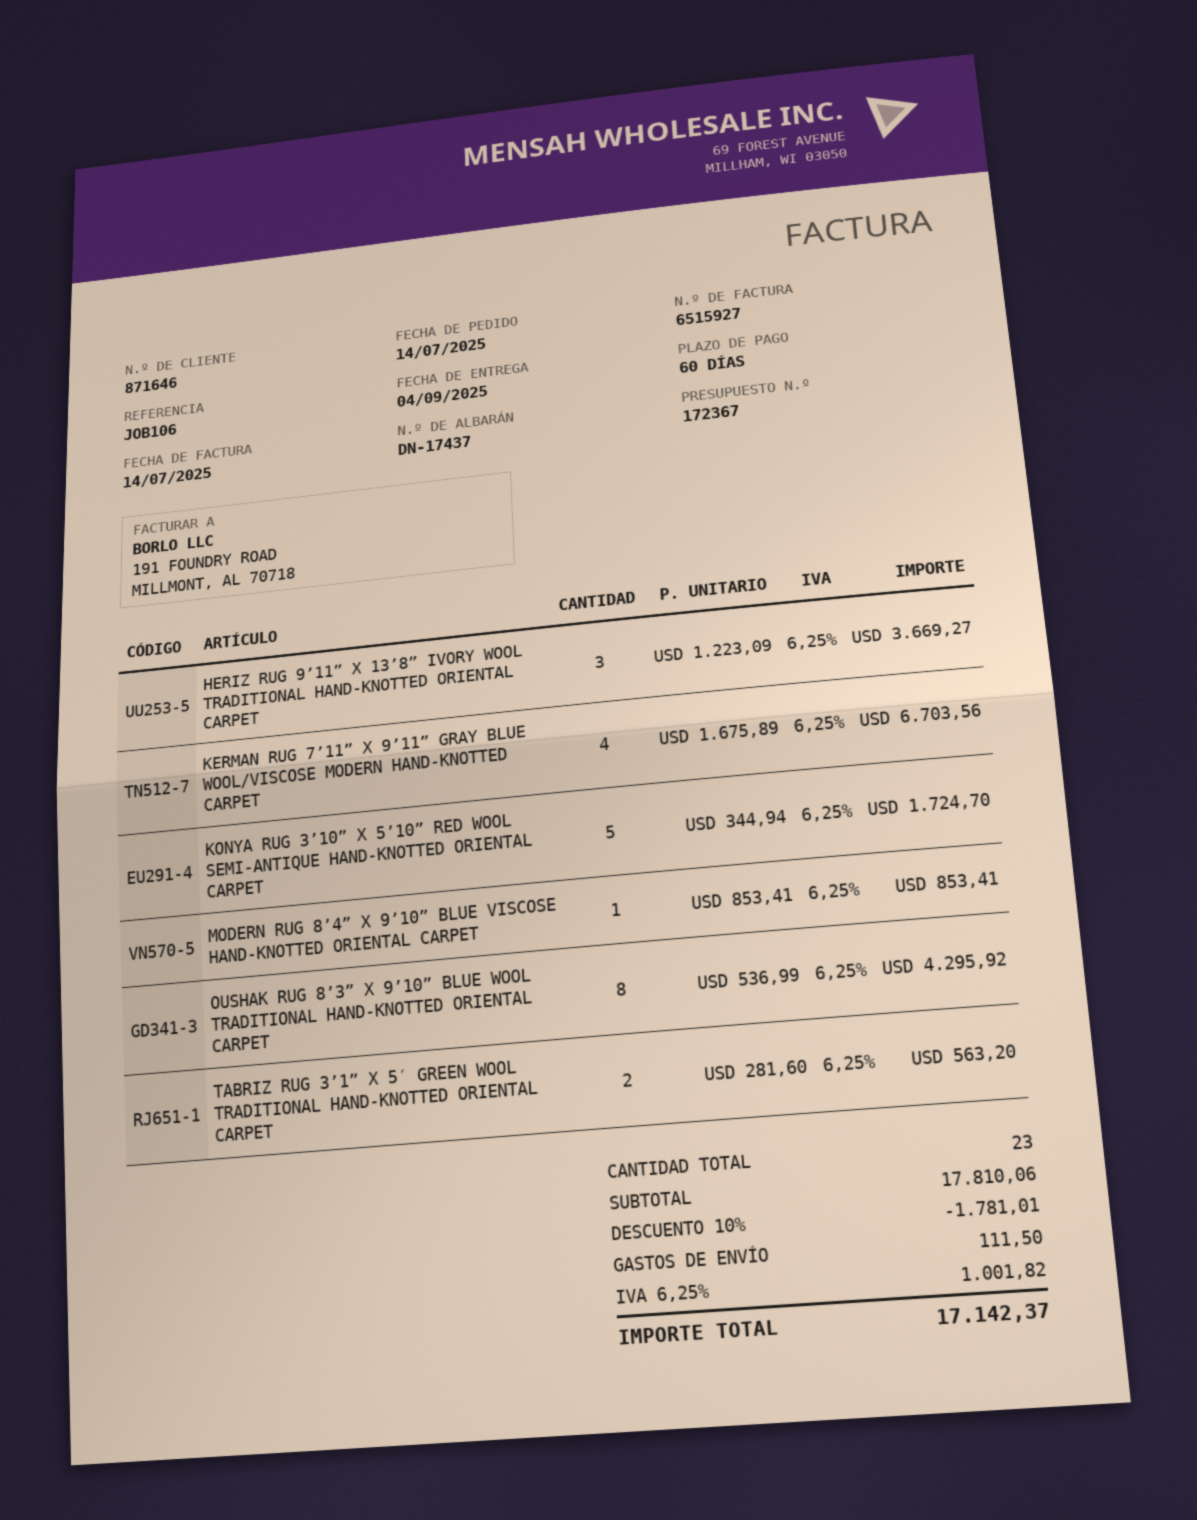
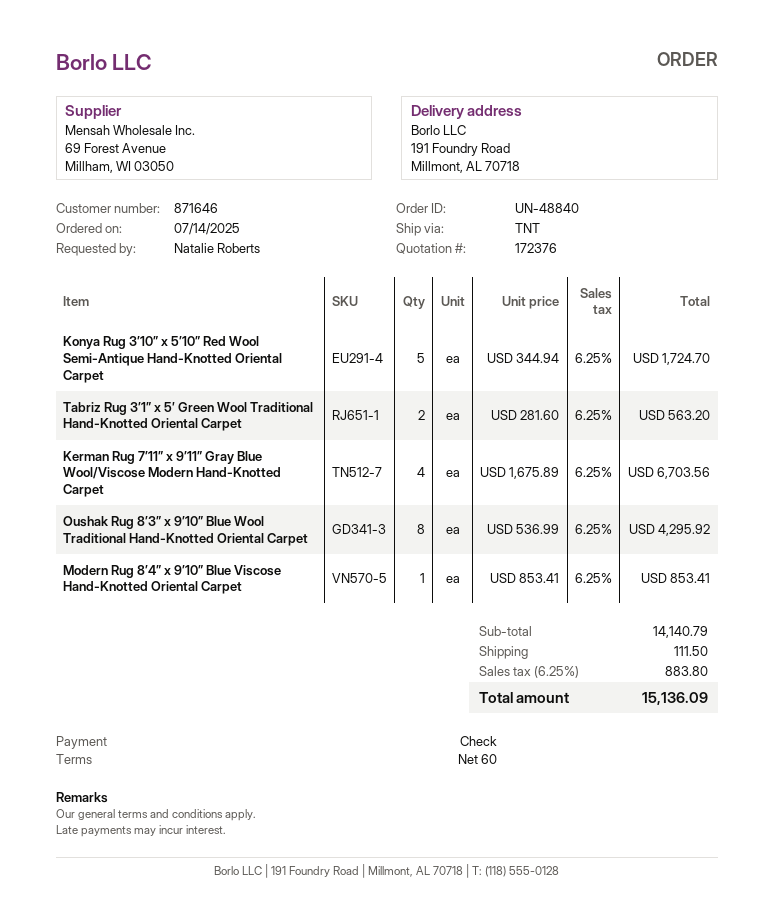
quote number: 172367 -> 172376
HERIZ RUG 9’11” X 13’8” IVORY WOOL TRADITIONAL HAND-KNOTTED ORIENTAL CARPET: 3 x 1223.09 = 3669.27 -> none
subtotal: 17810.06 -> 14140.79
discount: 10% = 1781.01 -> none
tax: 6.25% = 1001.82 -> 6.25% = 883.80
total: 17142.37 -> 15136.09

